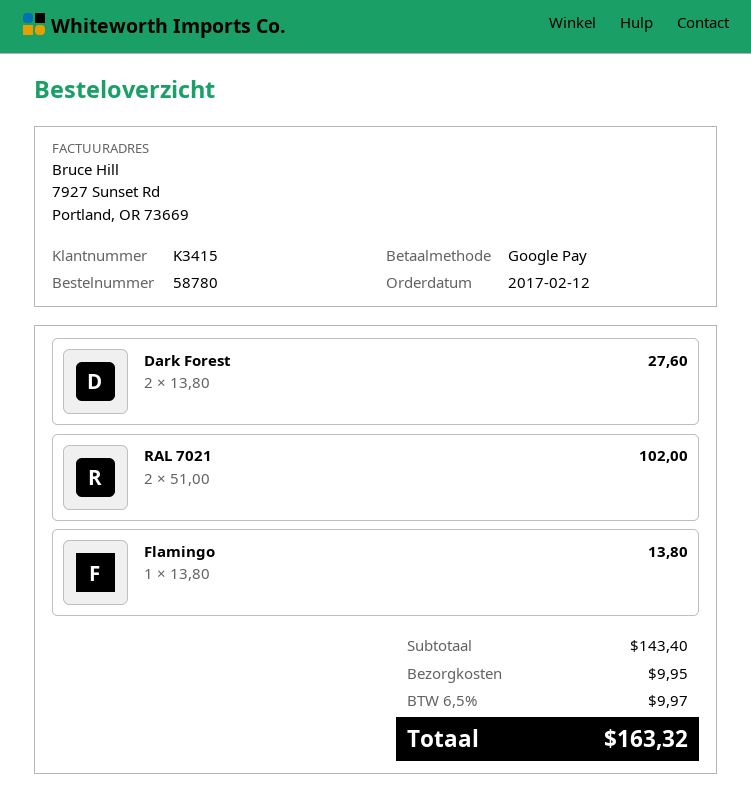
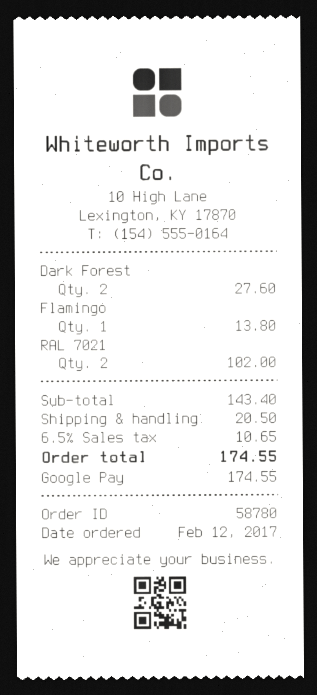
shipping: 9.95 -> 20.50
tax: 6.5% = 9.97 -> 6.5% = 10.65
total: 163.32 -> 174.55

